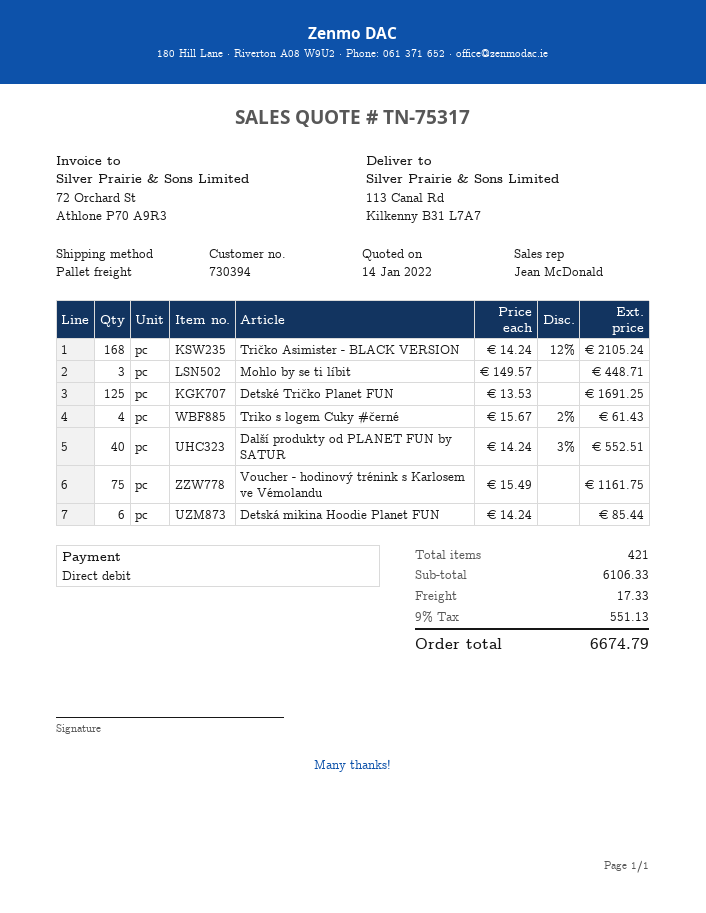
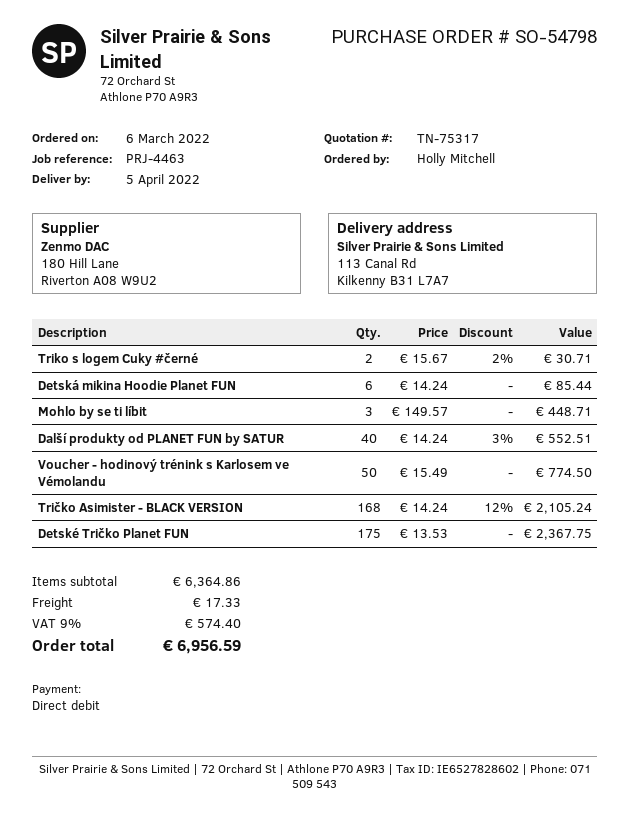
Detské Tričko Planet FUN: 125 x 13.53 = 1691.25 -> 175 x 13.53 = 2367.75
Triko s logem Cuky #černé: 4 x 15.67 - 2% = 61.43 -> 2 x 15.67 - 2% = 30.71
Voucher - hodinový trénink s Karlosem ve Vémolandu: 75 x 15.49 = 1161.75 -> 50 x 15.49 = 774.50
subtotal: 6106.33 -> 6364.86
tax: 9% = 551.13 -> 9% = 574.40
total: 6674.79 -> 6956.59

